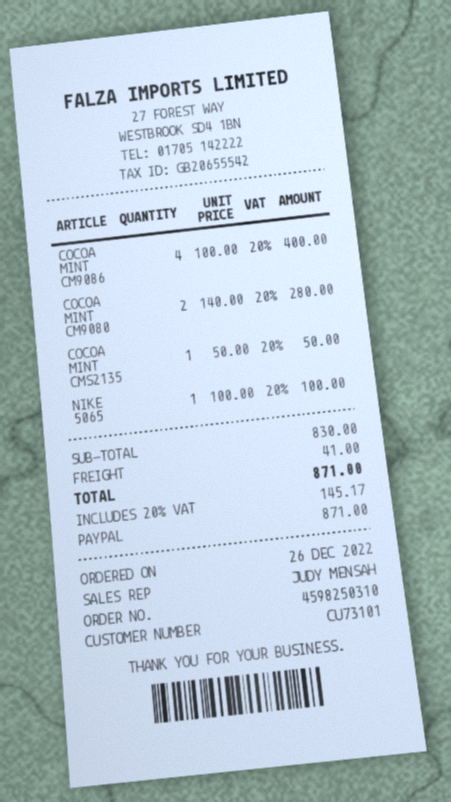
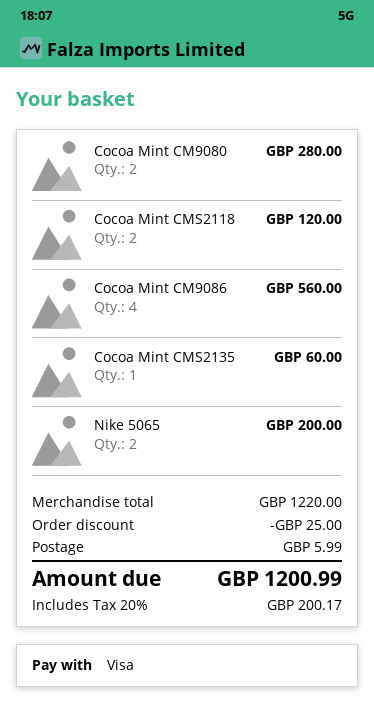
payment method: PayPal -> Visa
COCOA MINT CM9086: 4 for 400.00 -> 4 for 560.00
COCOA MINT CMS2135: 1 for 50.00 -> 1 for 60.00
NIKE 5065: 1 for 100.00 -> 2 for 200.00
Cocoa Mint CMS2118: none -> 2 for 120.00
subtotal: 830.00 -> 1220.00
discount: none -> 25.00
shipping: 41.00 -> 5.99
tax: 20% = 145.17 -> 20% = 200.17
total: 871.00 -> 1200.99

